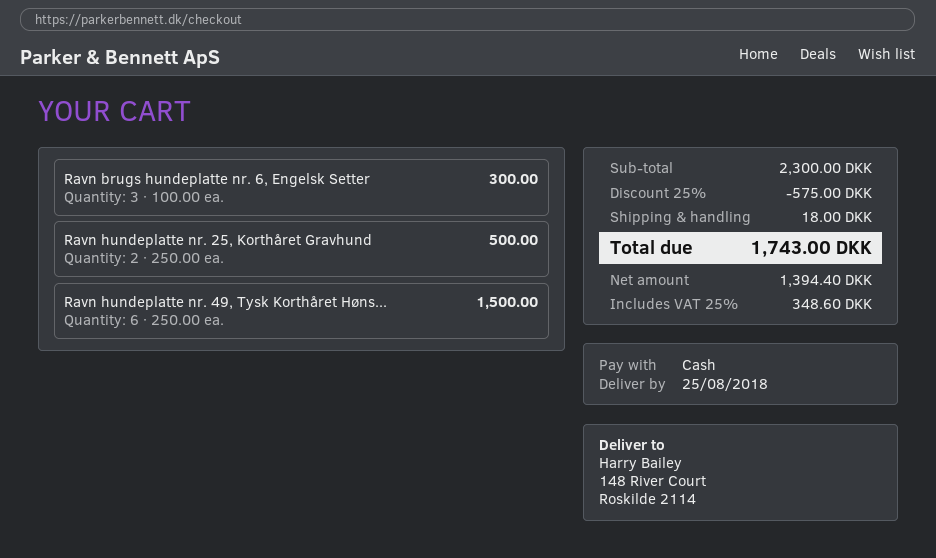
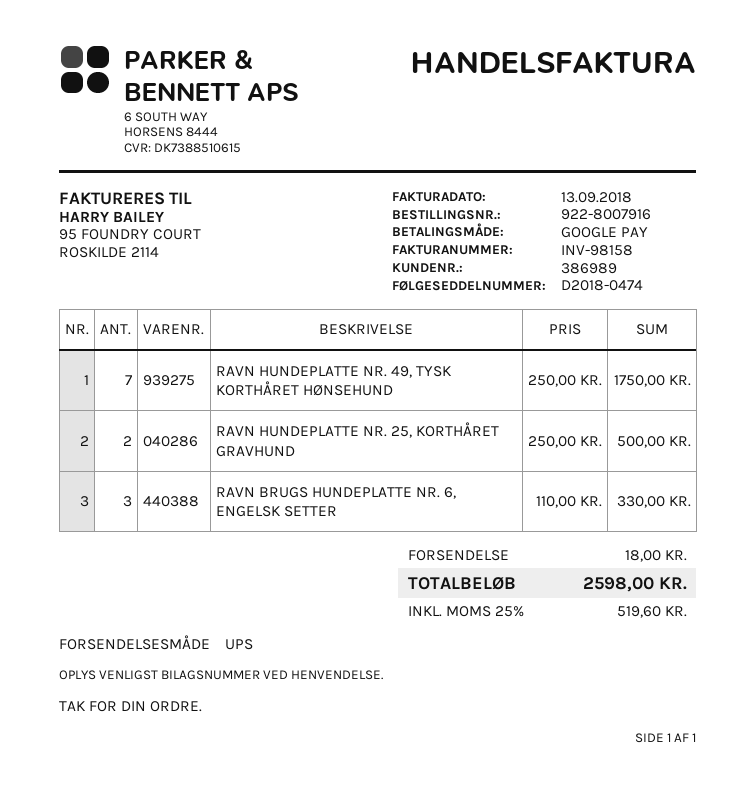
payment method: cash -> Google Pay
Ravn brugs hundeplatte nr. 6, Engelsk Setter: 3 x 100.00 = 300.00 -> 3 x 110.00 = 330.00
Ravn hundeplatte nr. 49, Tysk Korthåret Høns...: 6 x 250.00 = 1500.00 -> 7 x 250.00 = 1750.00
discount: 25% = 575.00 -> none
tax: 25% = 348.60 -> 25% = 519.60
total: 1743.00 -> 2598.00

